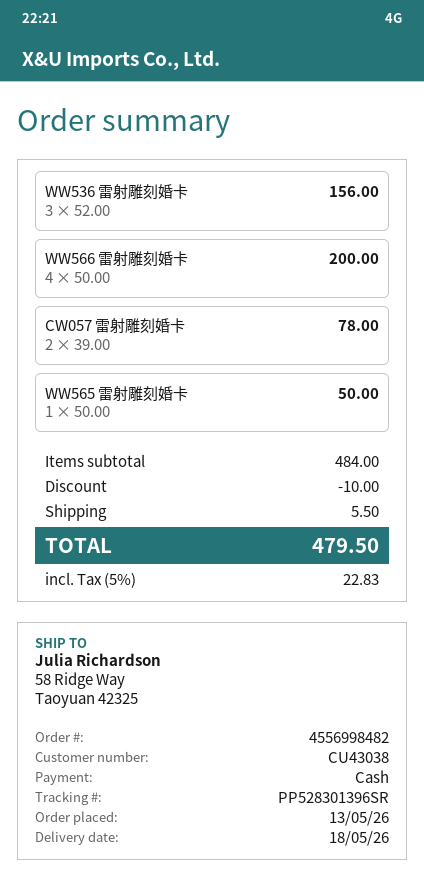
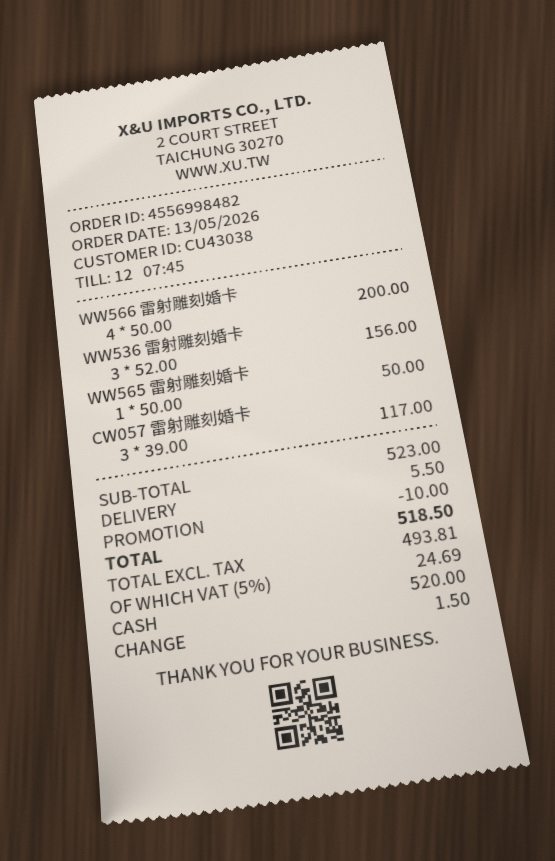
CW057 雷射雕刻婚卡: 2 x 39.00 = 78.00 -> 3 x 39.00 = 117.00
subtotal: 484.00 -> 523.00
tax: 5% = 22.83 -> 5% = 24.69
total: 479.50 -> 518.50

